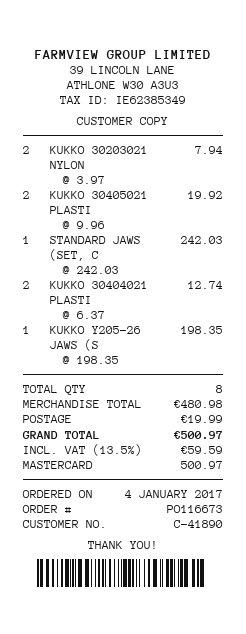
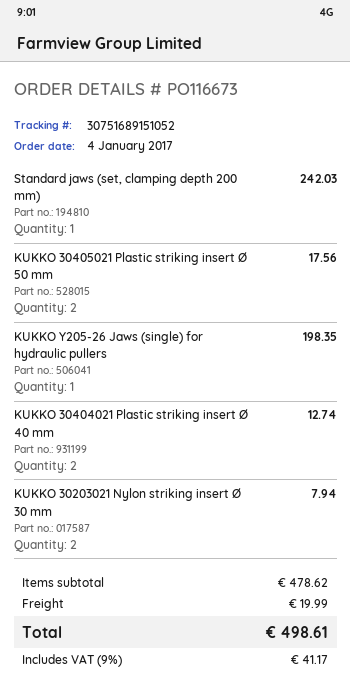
KUKKO 30405021 PLASTI: 2 for 19.92 -> 2 for 17.56
subtotal: 480.98 -> 478.62
tax: 13.5% = 59.59 -> 9% = 41.17
total: 500.97 -> 498.61

